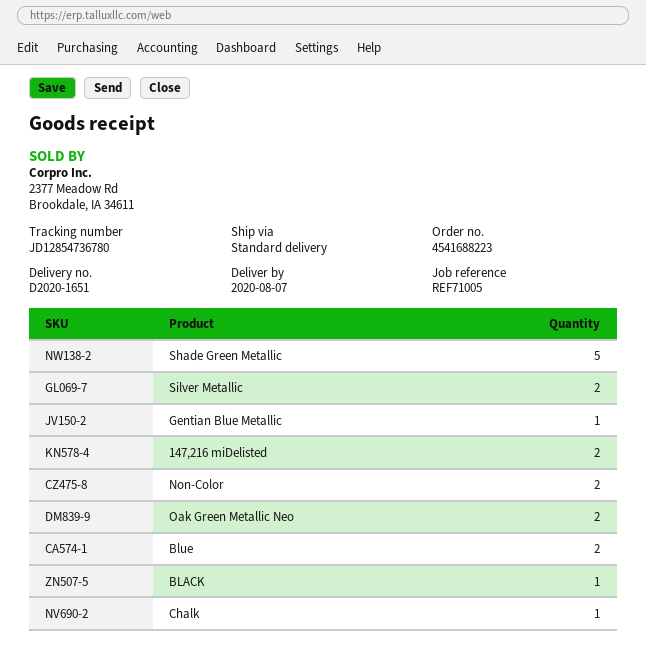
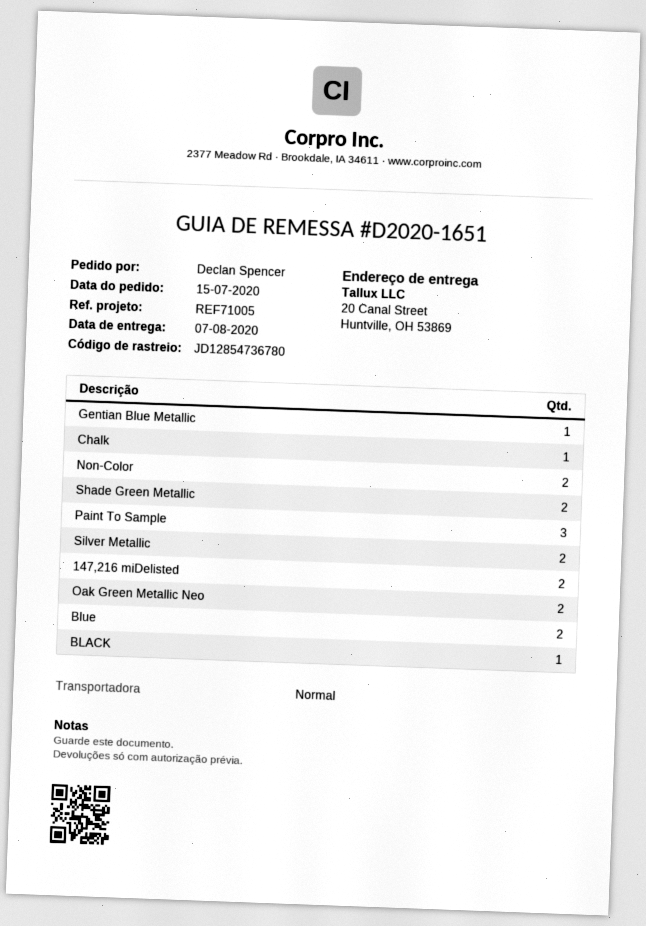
Shade Green Metallic: 5 -> 2
Paint To Sample: none -> 3

